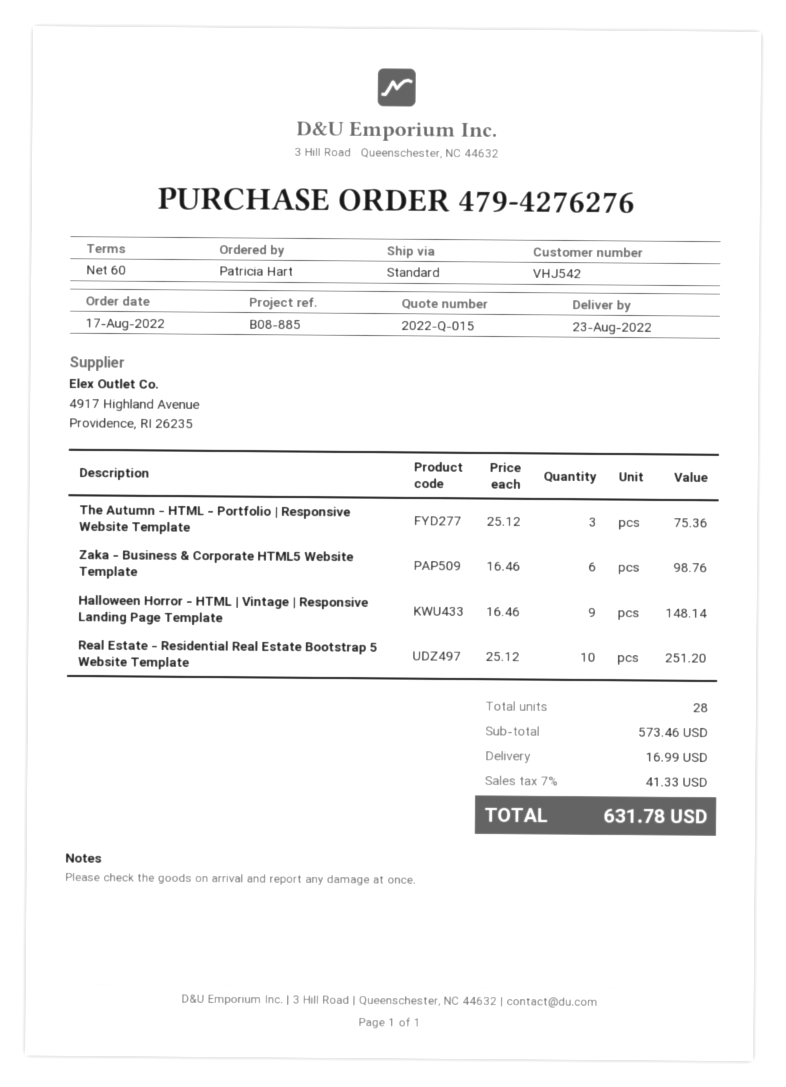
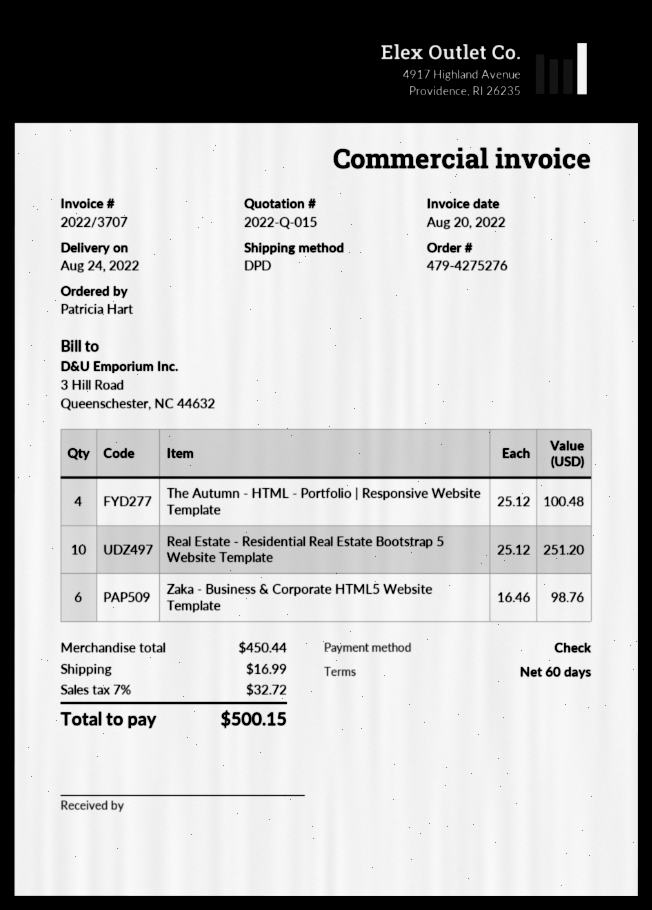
order number: 479-4276276 -> 479-4275276
delivery date: 2022-08-23 -> 2022-08-24
shipping method: standard -> DPD
The Autumn - HTML - Portfolio | Responsive Website Template: 3 x 25.12 = 75.36 -> 4 x 25.12 = 100.48
Halloween Horror - HTML | Vintage | Responsive Landing Page Template: 9 x 16.46 = 148.14 -> none
subtotal: 573.46 -> 450.44
tax: 7% = 41.33 -> 7% = 32.72
total: 631.78 -> 500.15

